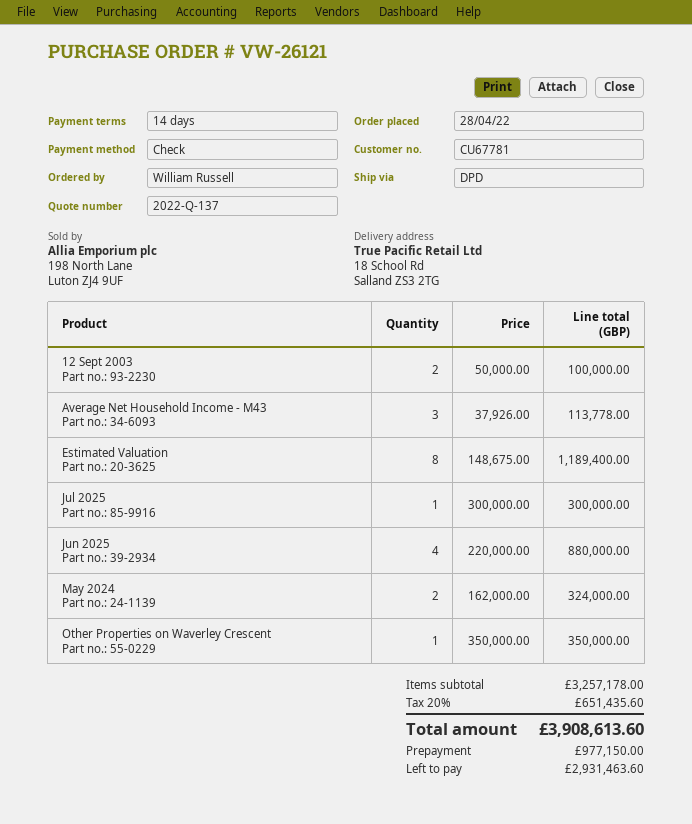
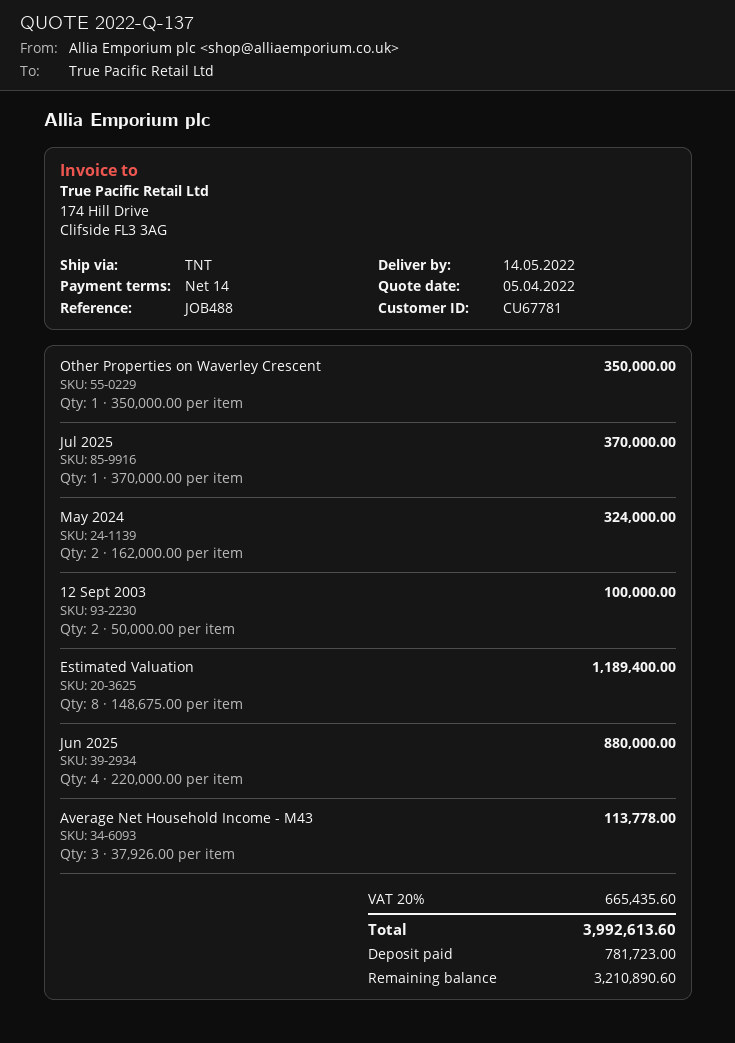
shipping method: DPD -> TNT
Jul 2025: 1 x 300000.00 = 300000.00 -> 1 x 370000.00 = 370000.00
tax: 20% = 651435.60 -> 20% = 665435.60
total: 3908613.60 -> 3992613.60
deposit: 977150.00 -> 781723.00
balance: 2931463.60 -> 3210890.60

